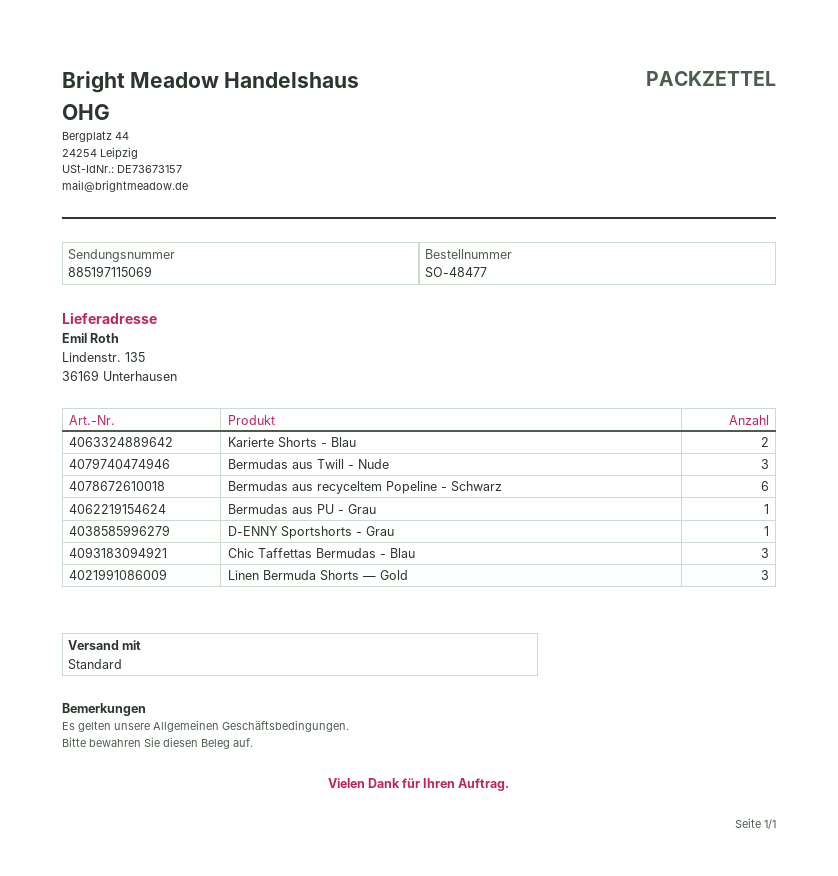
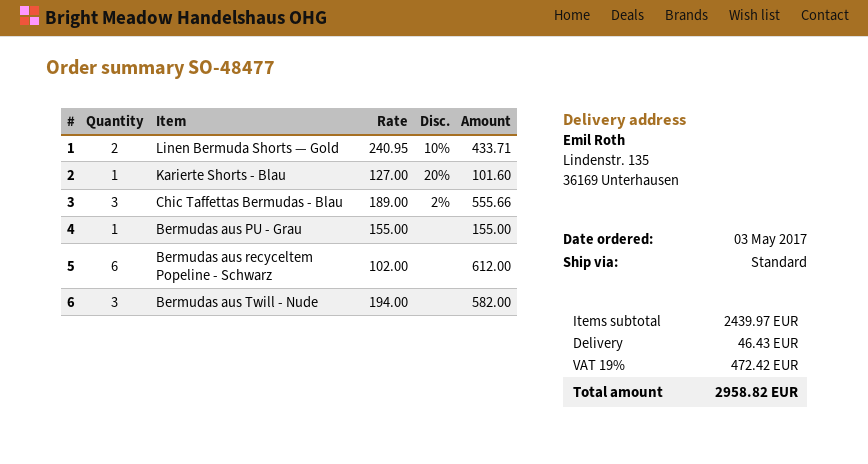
Karierte Shorts - Blau: 2 -> 1
D-ENNY Sportshorts - Grau: 1 -> none
Linen Bermuda Shorts — Gold: 3 -> 2

